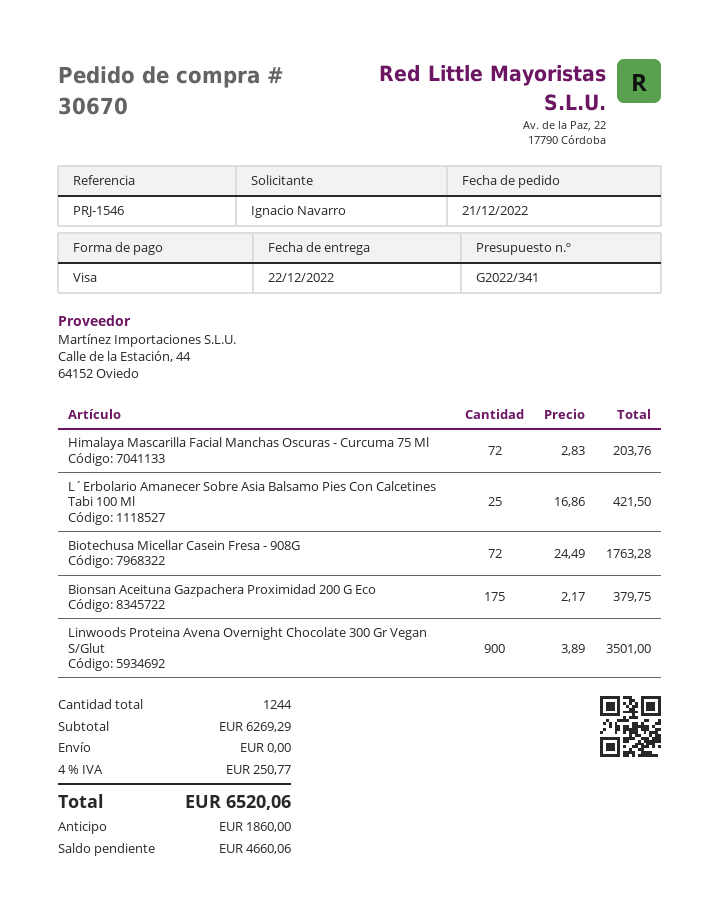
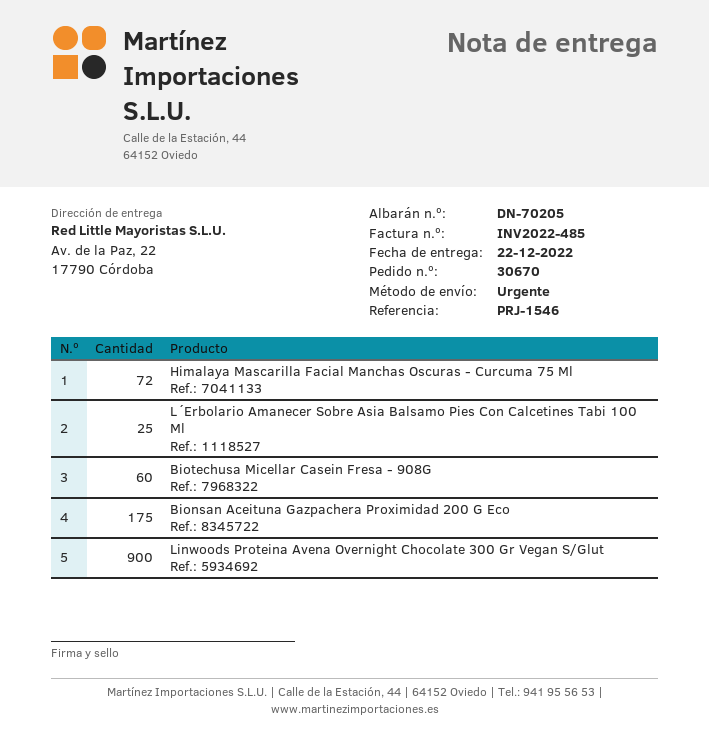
Biotechusa Micellar Casein Fresa - 908G: 72 -> 60

